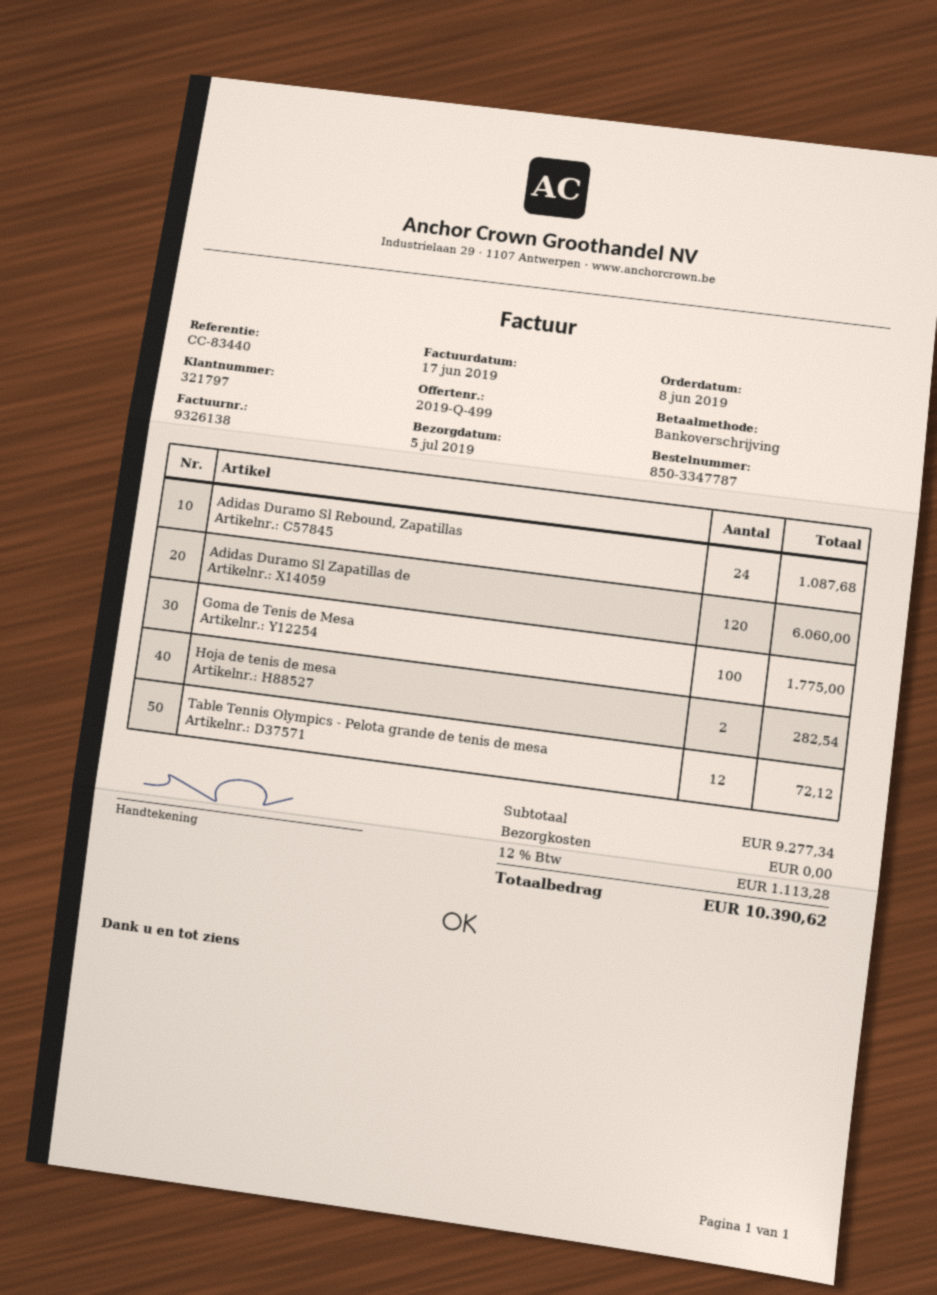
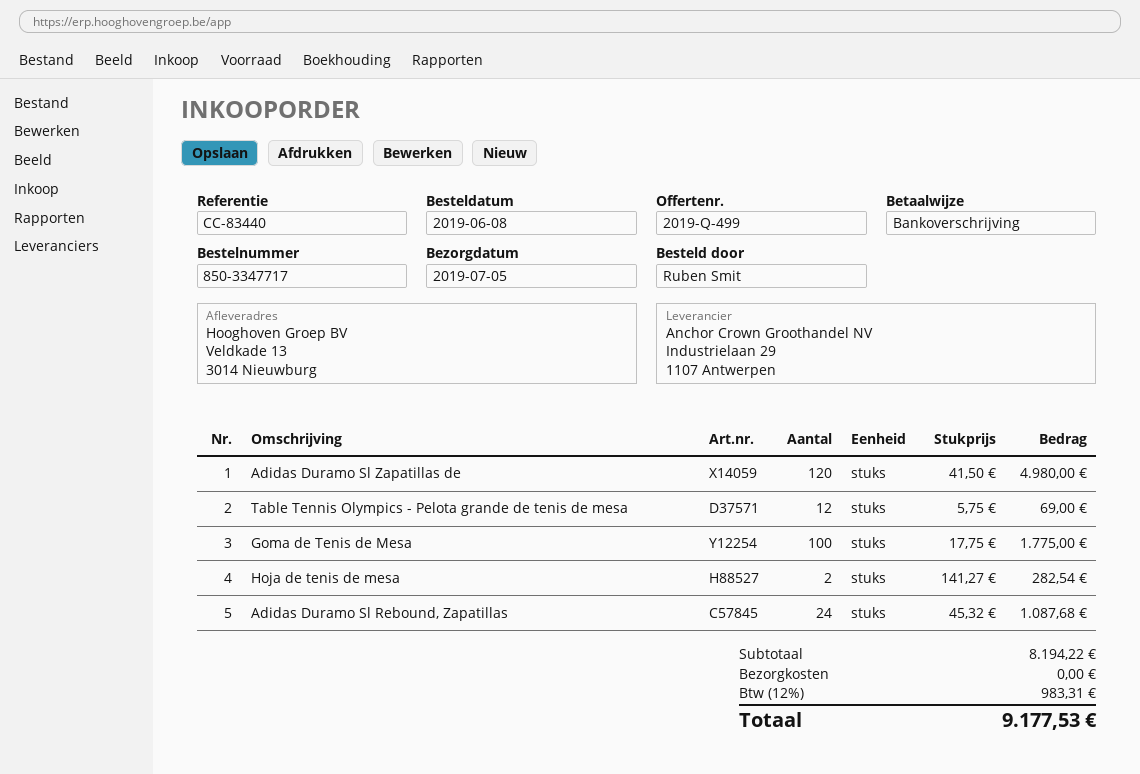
order number: 850-3347787 -> 850-3347717
Adidas Duramo Sl Zapatillas de: 120 for 6060.00 -> 120 for 4980.00
Table Tennis Olympics - Pelota grande de tenis de mesa: 12 for 72.12 -> 12 for 69.00
subtotal: 9277.34 -> 8194.22
tax: 12% = 1113.28 -> 12% = 983.31
total: 10390.62 -> 9177.53

